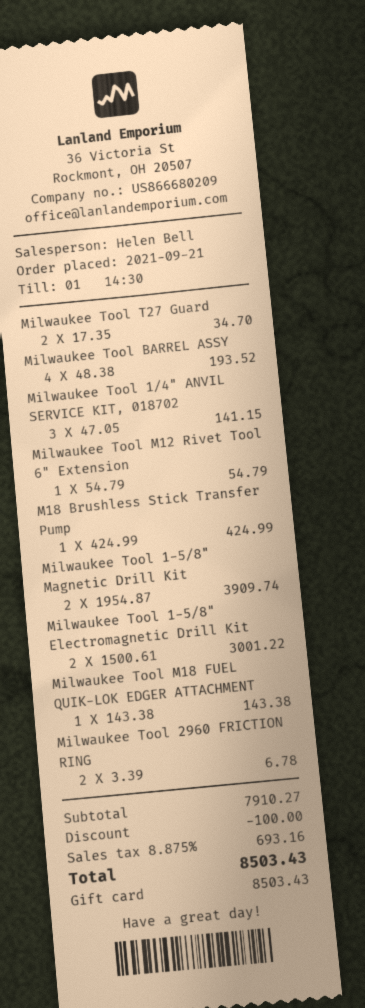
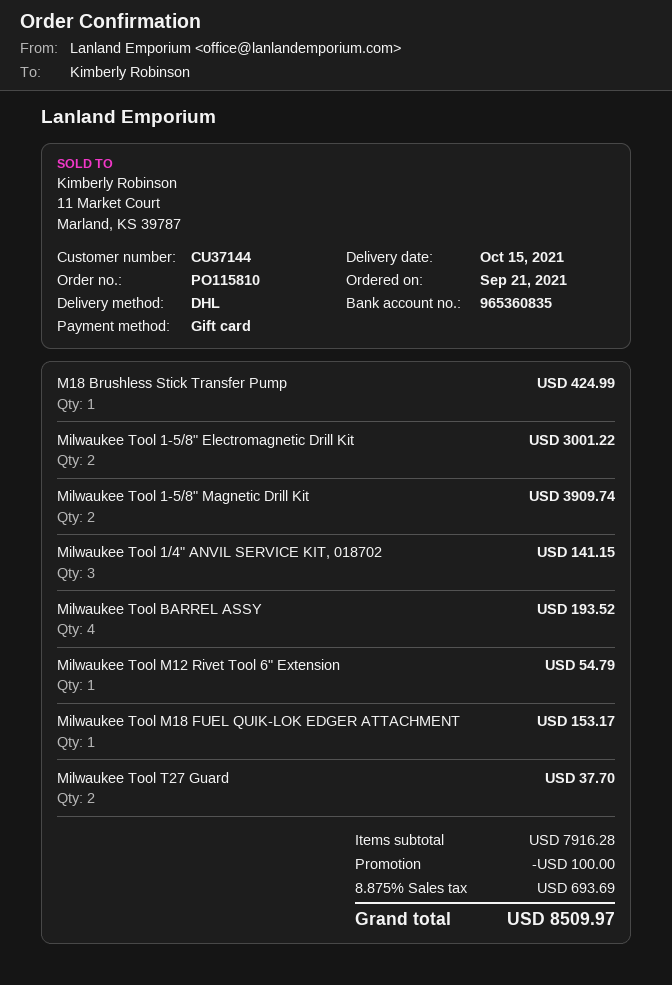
Milwaukee Tool T27 Guard: 2 for 34.70 -> 2 for 37.70
Milwaukee Tool M18 FUEL QUIK-LOK EDGER ATTACHMENT: 1 for 143.38 -> 1 for 153.17
Milwaukee Tool 2960 FRICTION RING: 2 for 6.78 -> none
subtotal: 7910.27 -> 7916.28
tax: 8.875% = 693.16 -> 8.875% = 693.69
total: 8503.43 -> 8509.97

